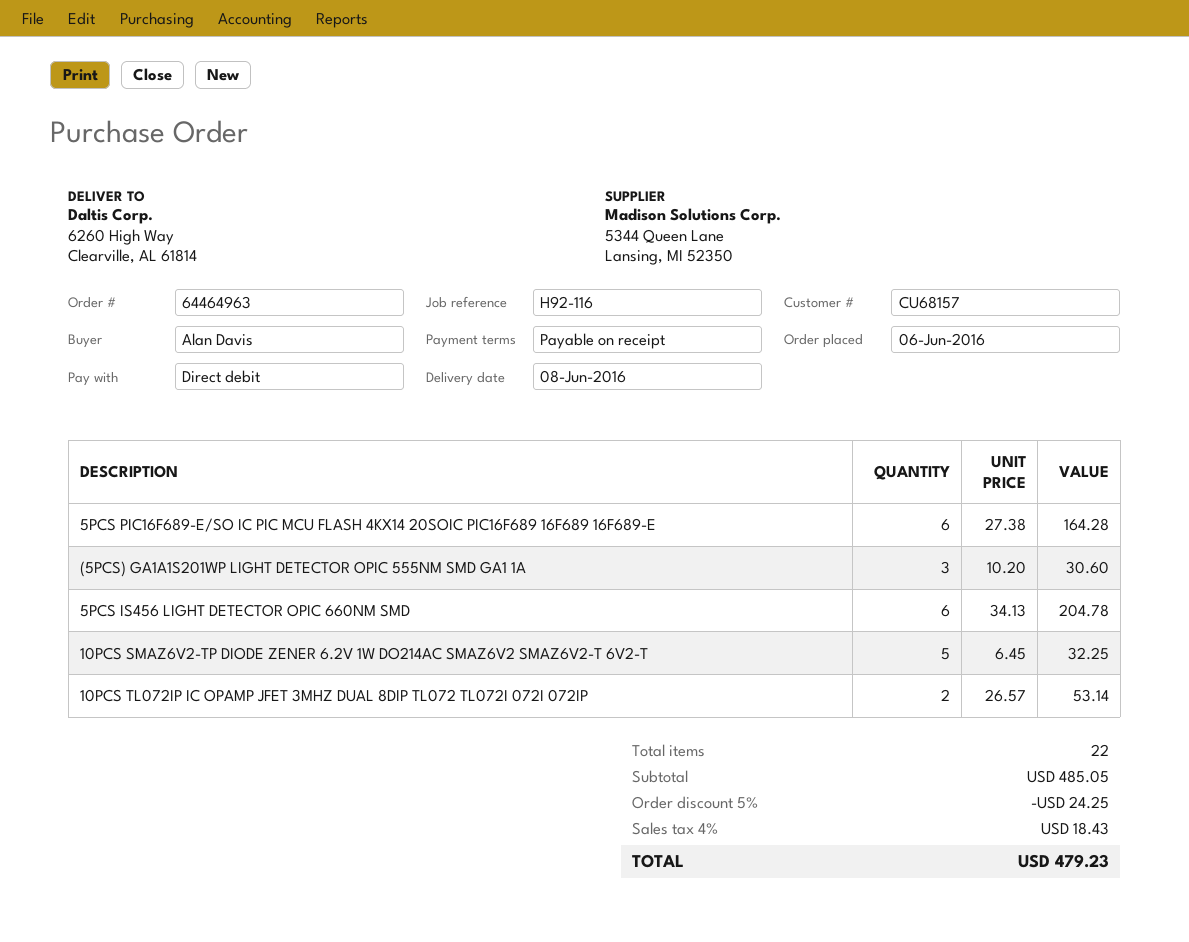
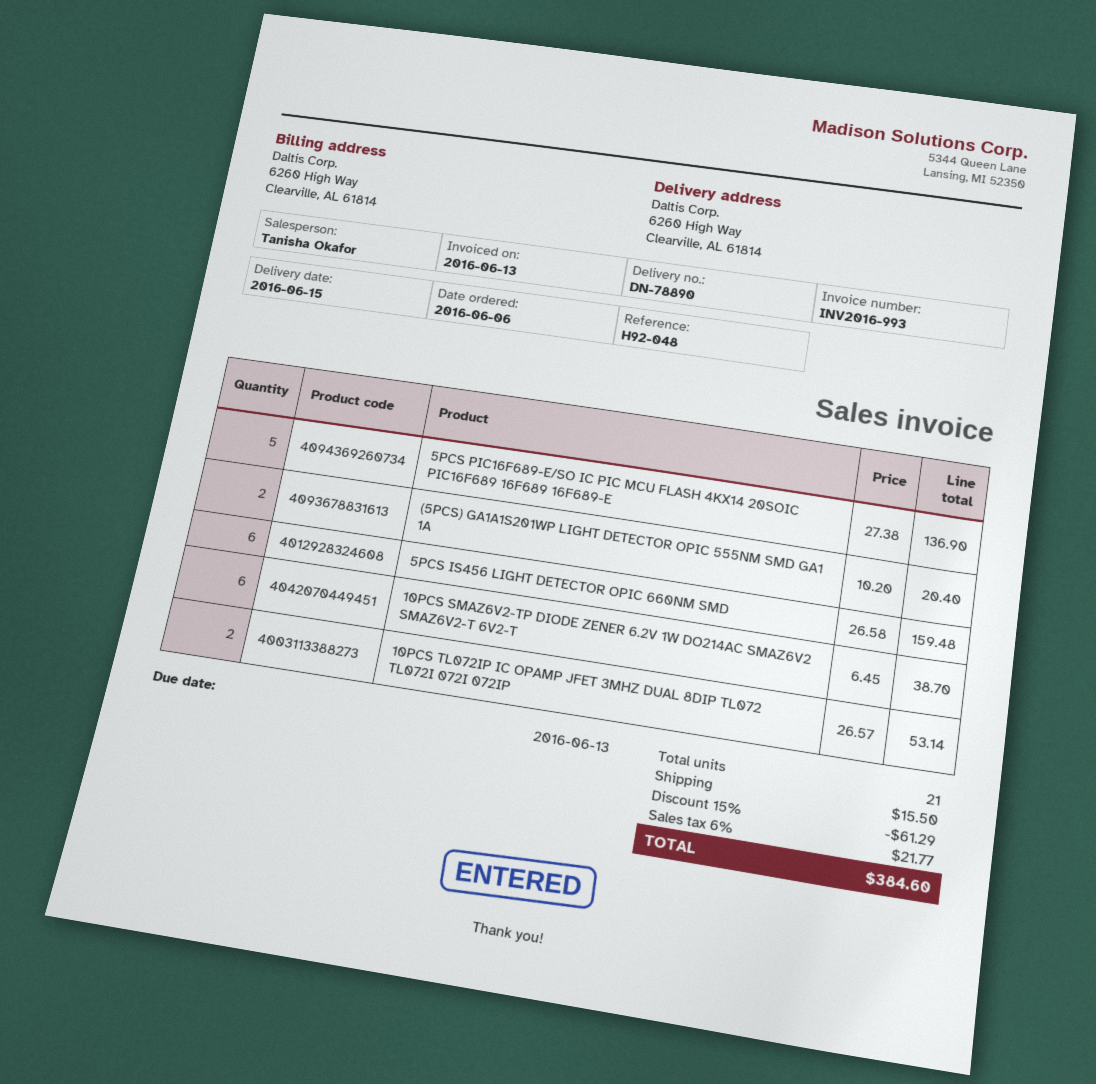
delivery date: 2016-06-08 -> 2016-06-15
reference: H92-116 -> H92-048
5PCS PIC16F689-E/SO IC PIC MCU FLASH 4KX14 20SOIC PIC16F689 16F689 16F689-E: 6 x 27.38 = 164.28 -> 5 x 27.38 = 136.90
(5PCS) GA1A1S201WP LIGHT DETECTOR OPIC 555NM SMD GA1 1A: 3 x 10.20 = 30.60 -> 2 x 10.20 = 20.40
5PCS IS456 LIGHT DETECTOR OPIC 660NM SMD: 6 x 34.13 = 204.78 -> 6 x 26.58 = 159.48
10PCS SMAZ6V2-TP DIODE ZENER 6.2V 1W DO214AC SMAZ6V2 SMAZ6V2-T 6V2-T: 5 x 6.45 = 32.25 -> 6 x 6.45 = 38.70
total quantity: 22 -> 21
discount: 5% = 24.25 -> 15% = 61.29
shipping: none -> 15.50
tax: 4% = 18.43 -> 6% = 21.77
total: 479.23 -> 384.60

